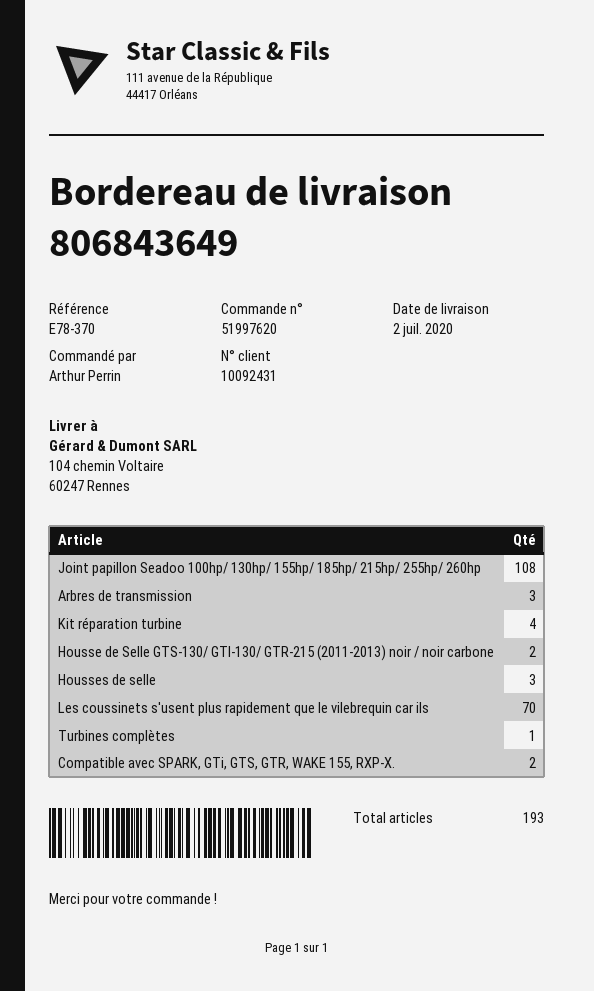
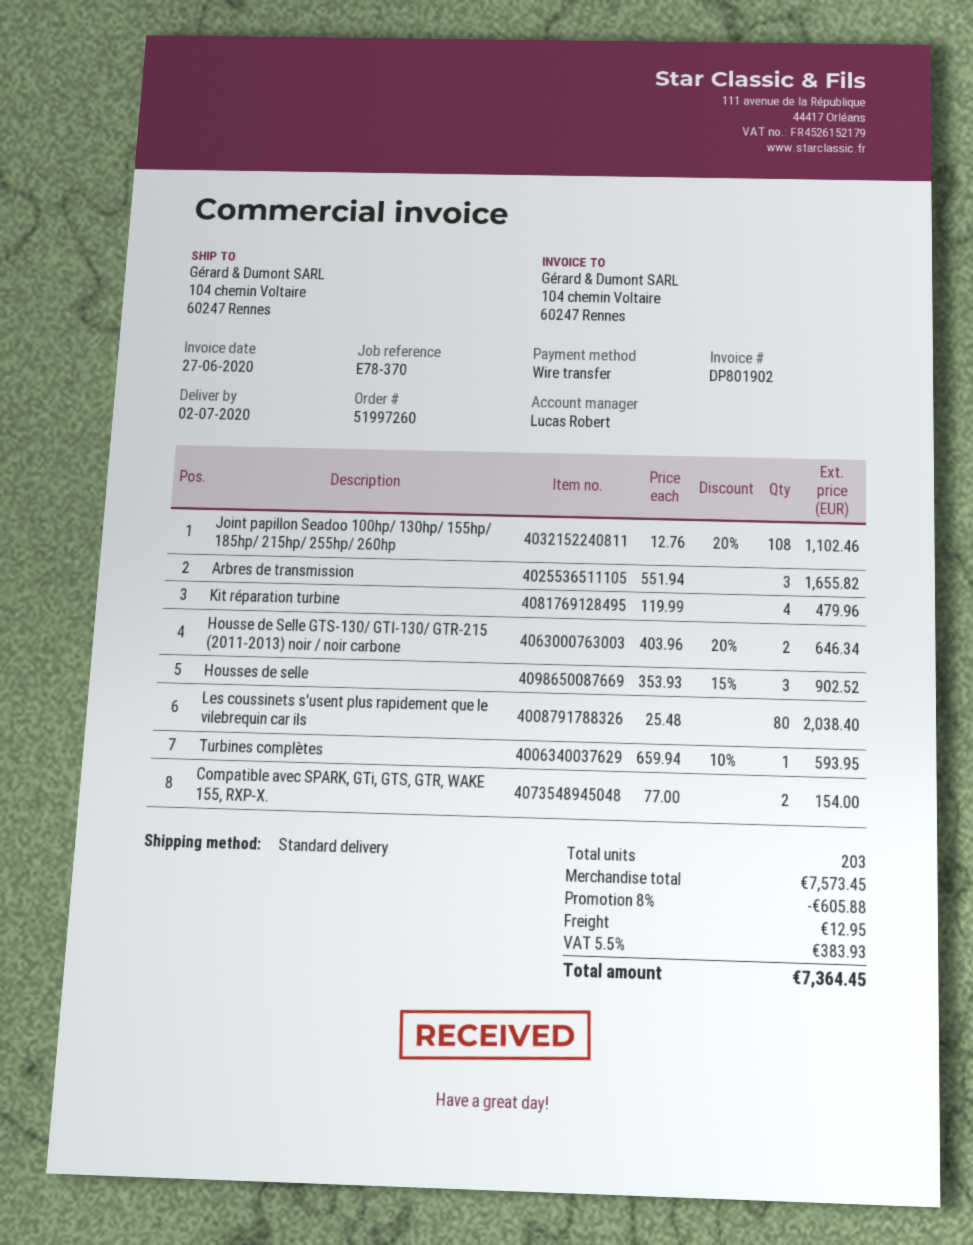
order number: 51997620 -> 51997260
Les coussinets s'usent plus rapidement que le vilebrequin car ils: 70 -> 80
total quantity: 193 -> 203

